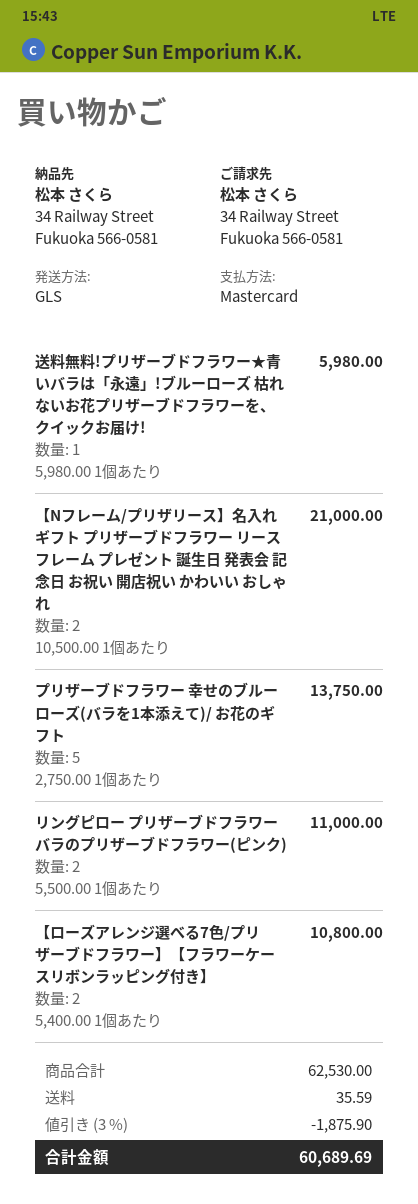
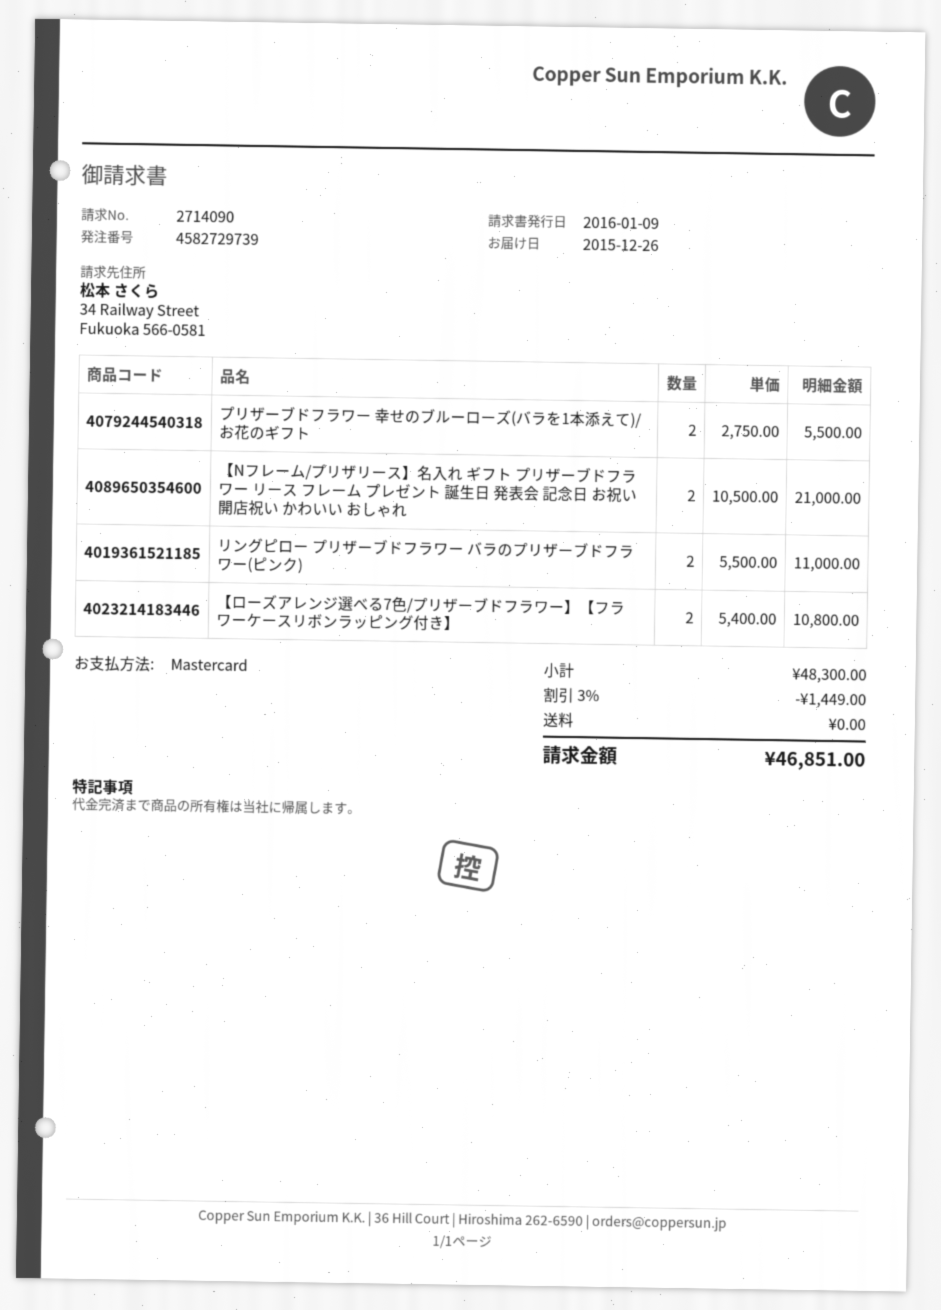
送料無料!プリザーブドフラワー★青いバラは「永遠」!ブルーローズ 枯れないお花プリザーブドフラワーを、クイックお届け!: 1 x 5980.00 = 5980.00 -> none
プリザーブドフラワー 幸せのブルーローズ(バラを1本添えて)/ お花のギフト: 5 x 2750.00 = 13750.00 -> 2 x 2750.00 = 5500.00
subtotal: 62530.00 -> 48300.00
discount: 3% = 1875.90 -> 3% = 1449.00
shipping: 35.59 -> 0.00
total: 60689.69 -> 46851.00

